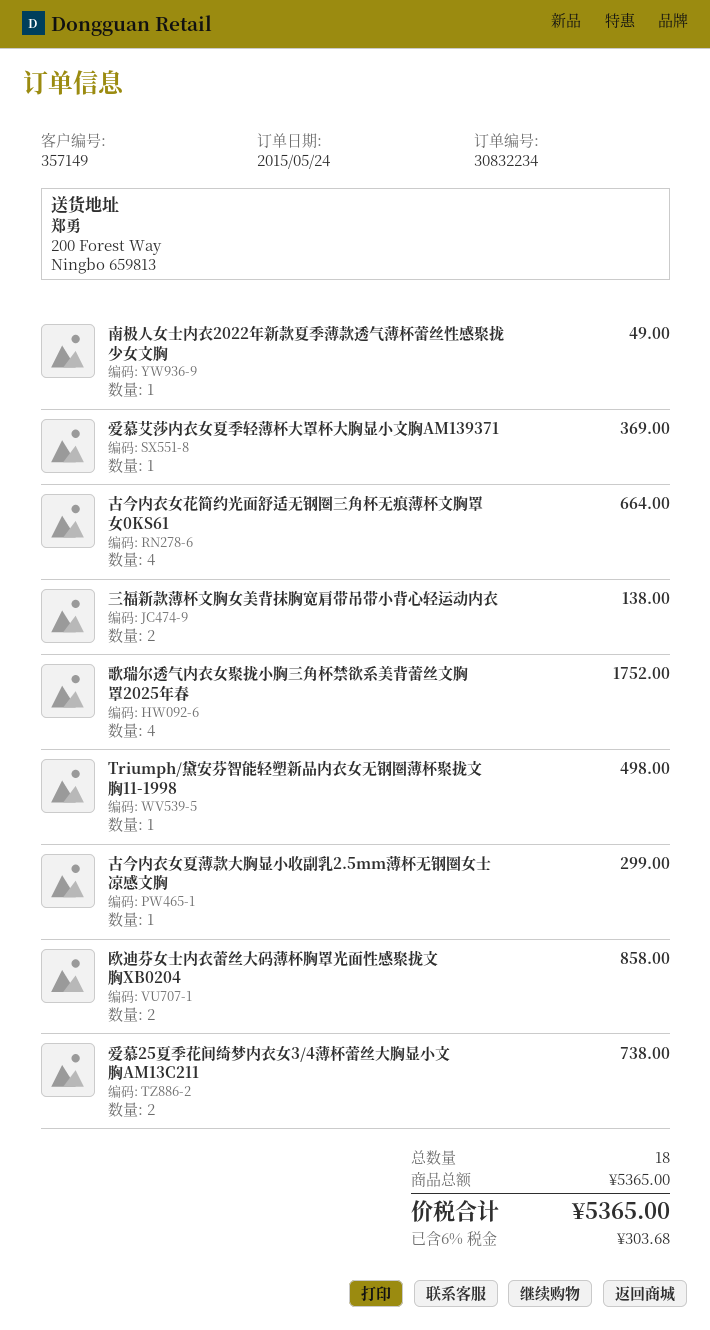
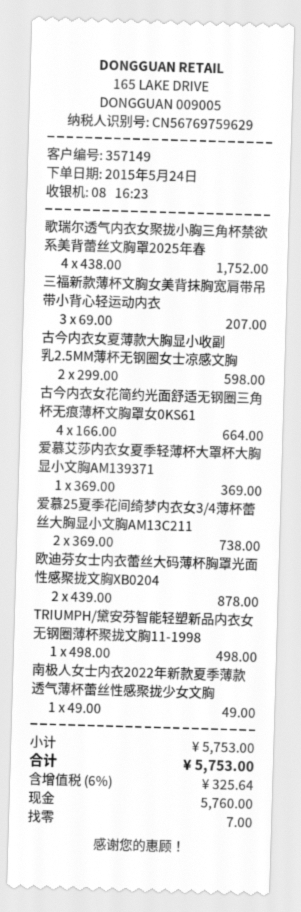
三福新款薄杯文胸女美背抹胸宽肩带吊带小背心轻运动内衣: 2 for 138.00 -> 3 for 207.00
古今内衣女夏薄款大胸显小收副乳2.5mm薄杯无钢圈女士凉感文胸: 1 for 299.00 -> 2 for 598.00
欧迪芬女士内衣蕾丝大码薄杯胸罩光面性感聚拢文胸XB0204: 2 for 858.00 -> 2 for 878.00
subtotal: 5365.00 -> 5753.00
tax: 6% = 303.68 -> 6% = 325.64
total: 5365.00 -> 5753.00

